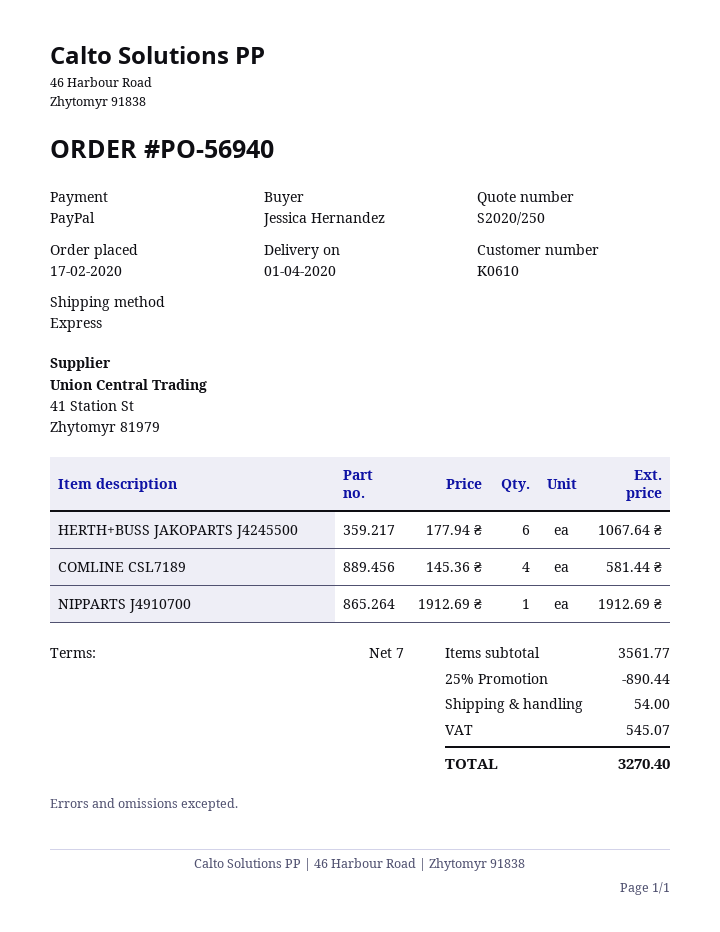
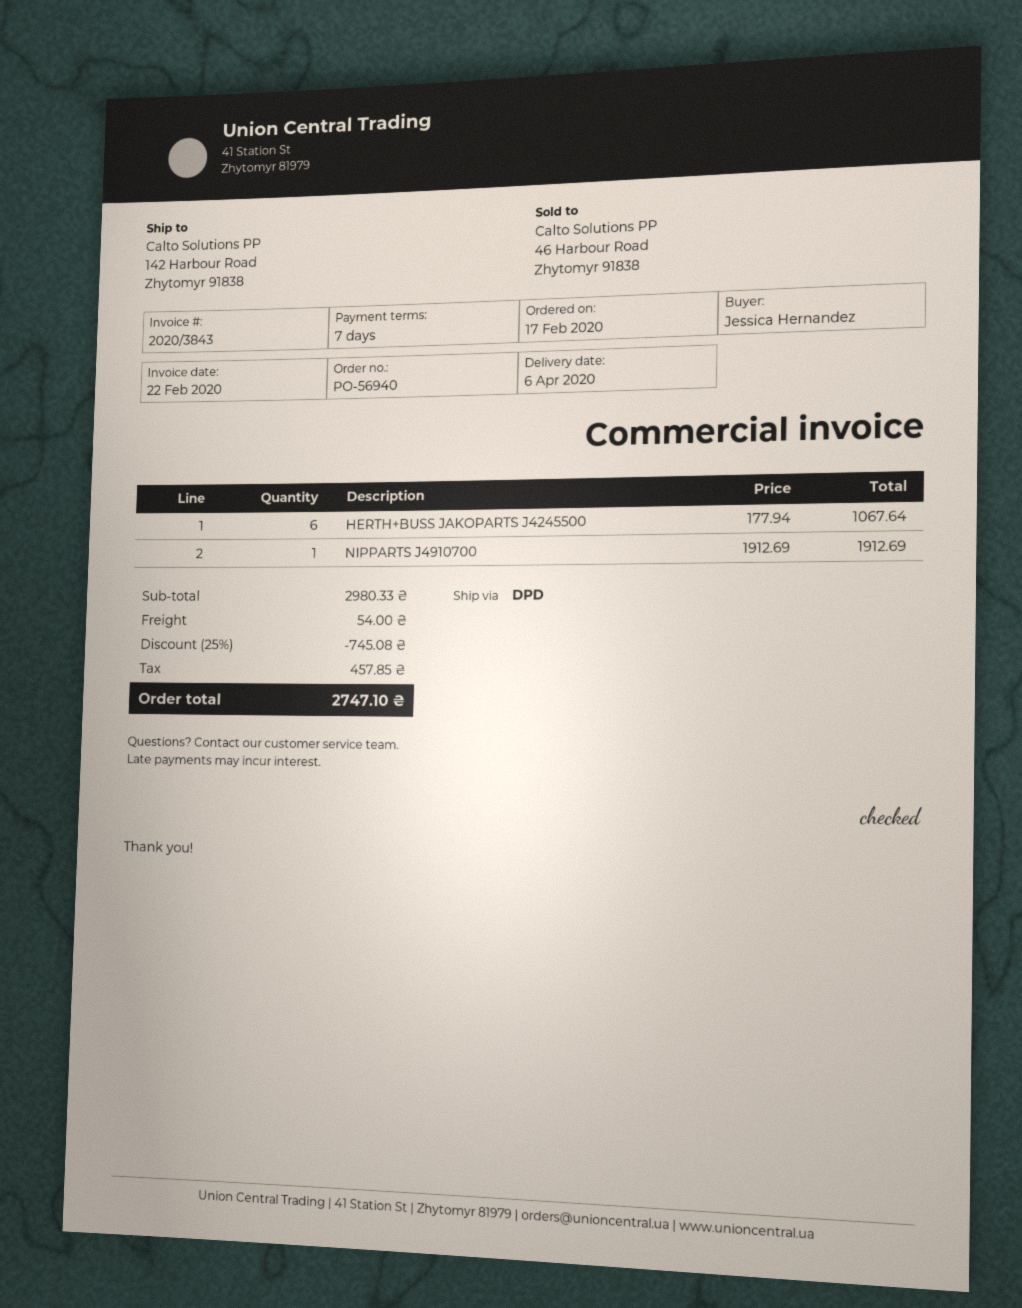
delivery date: 2020-04-01 -> 2020-04-06
shipping method: express -> DPD
COMLINE CSL7189: 4 x 145.36 = 581.44 -> none
subtotal: 3561.77 -> 2980.33
discount: 25% = 890.44 -> 25% = 745.08
tax: 545.07 -> 457.85
total: 3270.40 -> 2747.10

